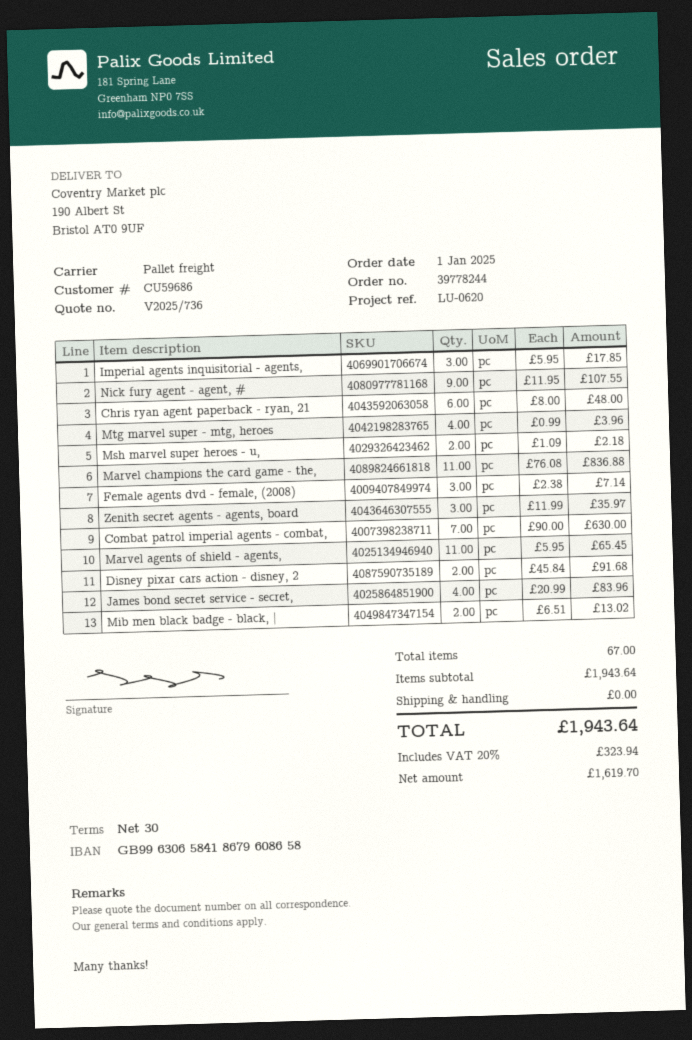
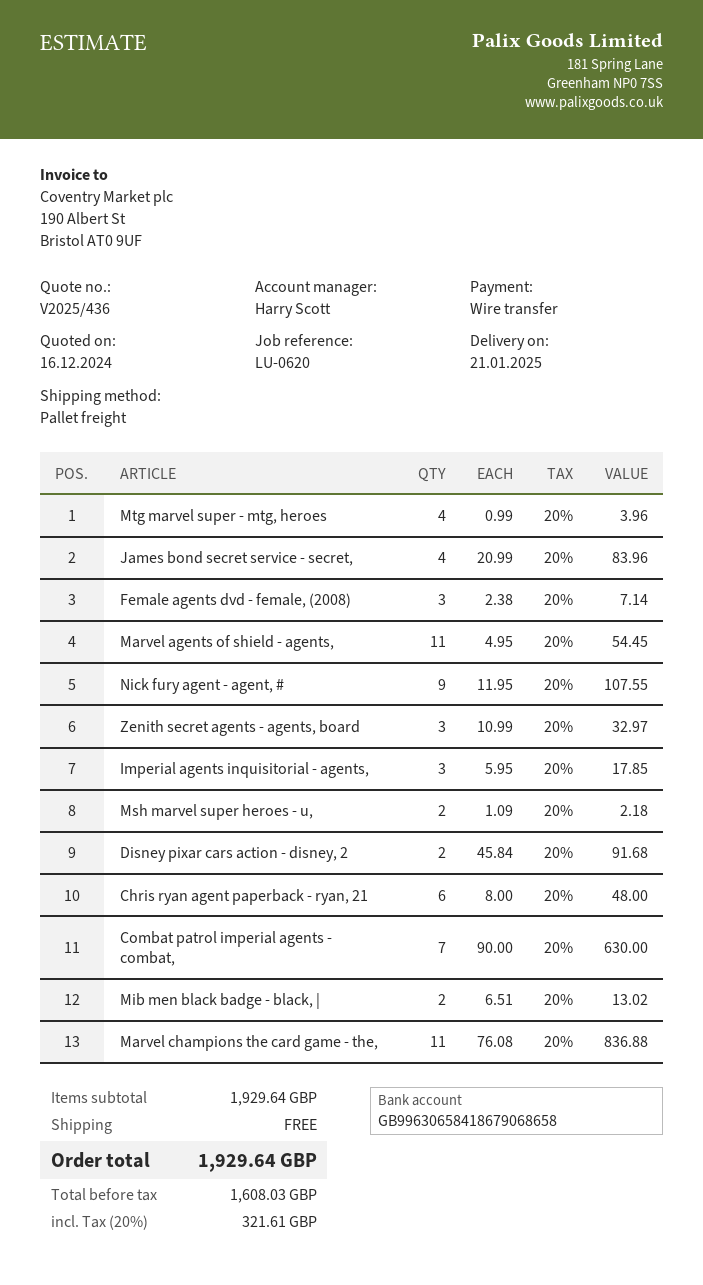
quote number: V2025/736 -> V2025/436
bank account: GB99630658418679608658 -> GB99630658418679068658
Zenith secret agents - agents, board: 3 x 11.99 = 35.97 -> 3 x 10.99 = 32.97
Marvel agents of shield - agents,: 11 x 5.95 = 65.45 -> 11 x 4.95 = 54.45
subtotal: 1943.64 -> 1929.64
net: 1619.70 -> 1608.03
tax: 20% = 323.94 -> 20% = 321.61
total: 1943.64 -> 1929.64

